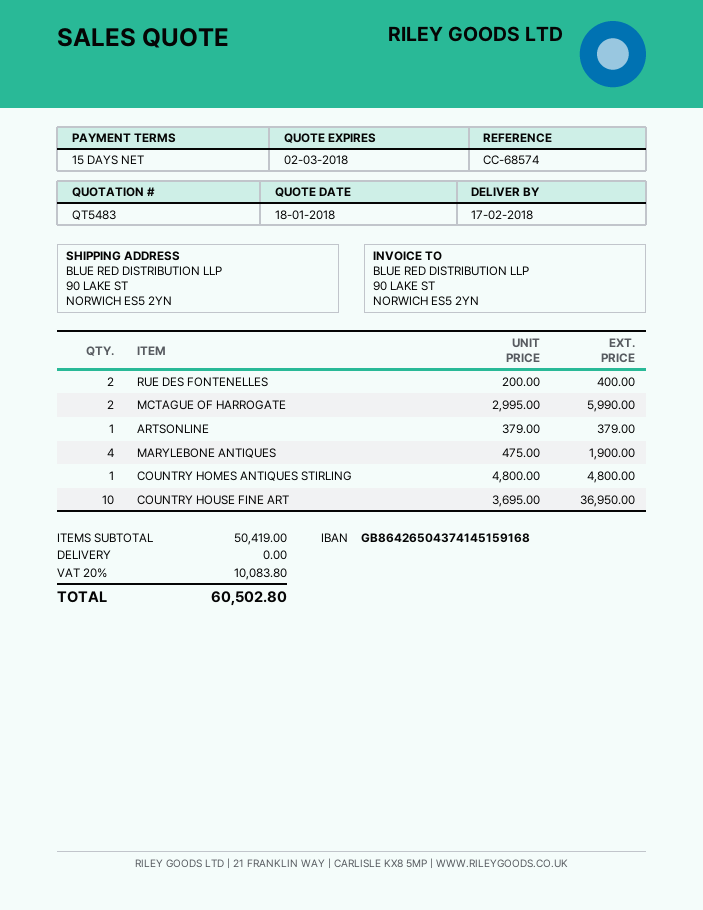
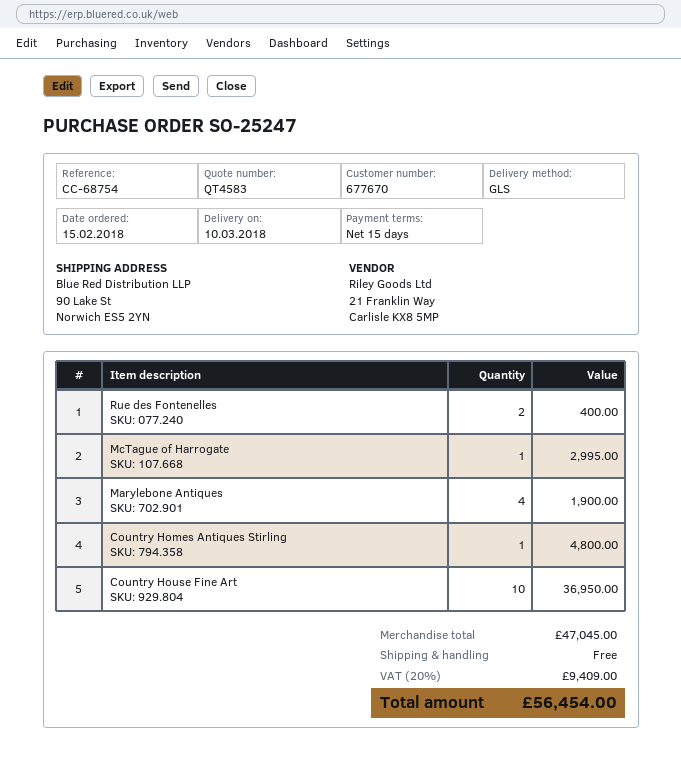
quote number: QT5483 -> QT4583
delivery date: 2018-02-17 -> 2018-03-10
reference: CC-68574 -> CC-68754
MCTAGUE OF HARROGATE: 2 for 5990.00 -> 1 for 2995.00
ARTSONLINE: 1 for 379.00 -> none
subtotal: 50419.00 -> 47045.00
tax: 20% = 10083.80 -> 20% = 9409.00
total: 60502.80 -> 56454.00

